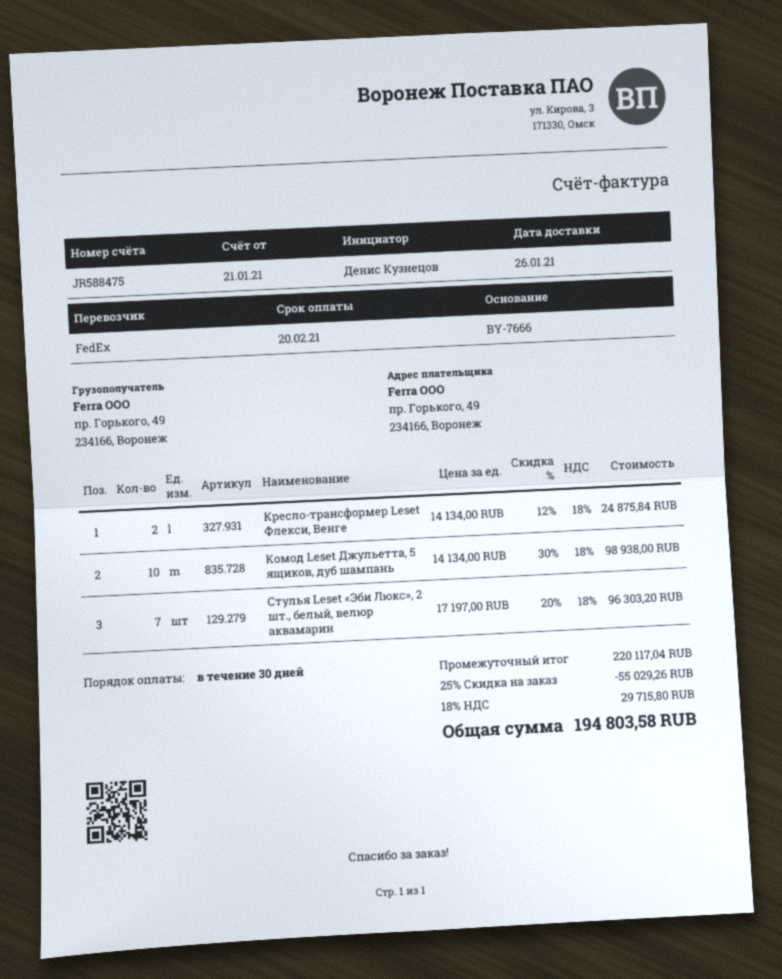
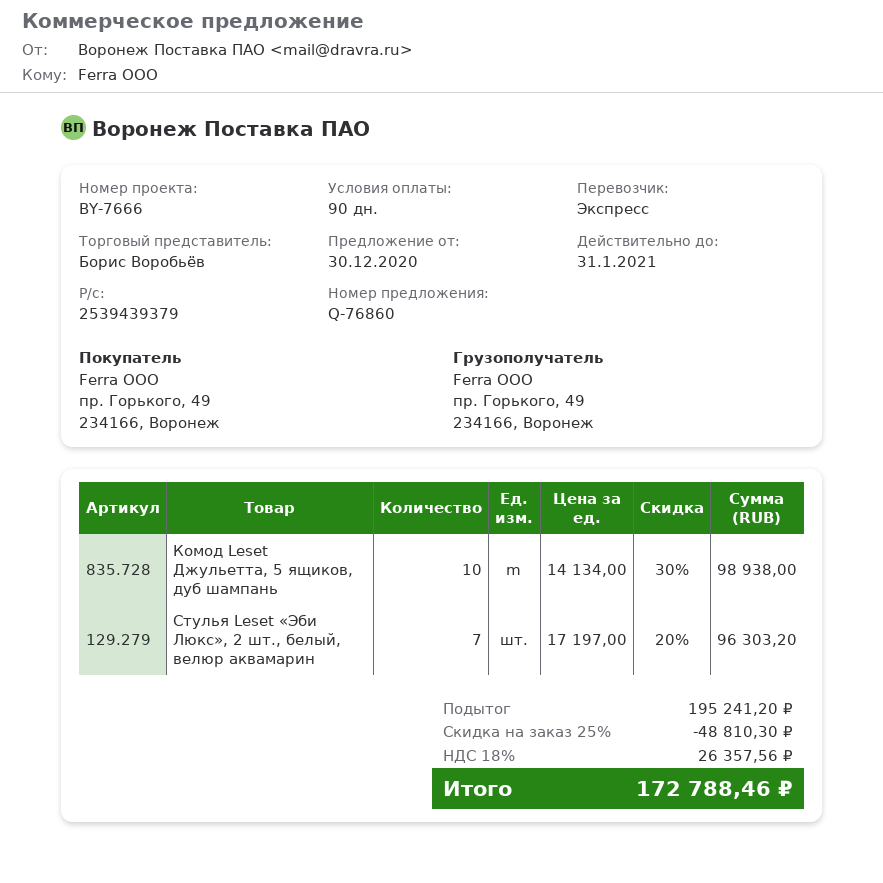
payment terms: 30 days -> 90 days
shipping method: FedEx -> express
Кресло-трансформер Leset Флекси, Венге: 2 x 14134.00 - 12% = 24875.84 -> none
subtotal: 220117.04 -> 195241.20
discount: 25% = 55029.26 -> 25% = 48810.30
tax: 18% = 29715.80 -> 18% = 26357.56
total: 194803.58 -> 172788.46

